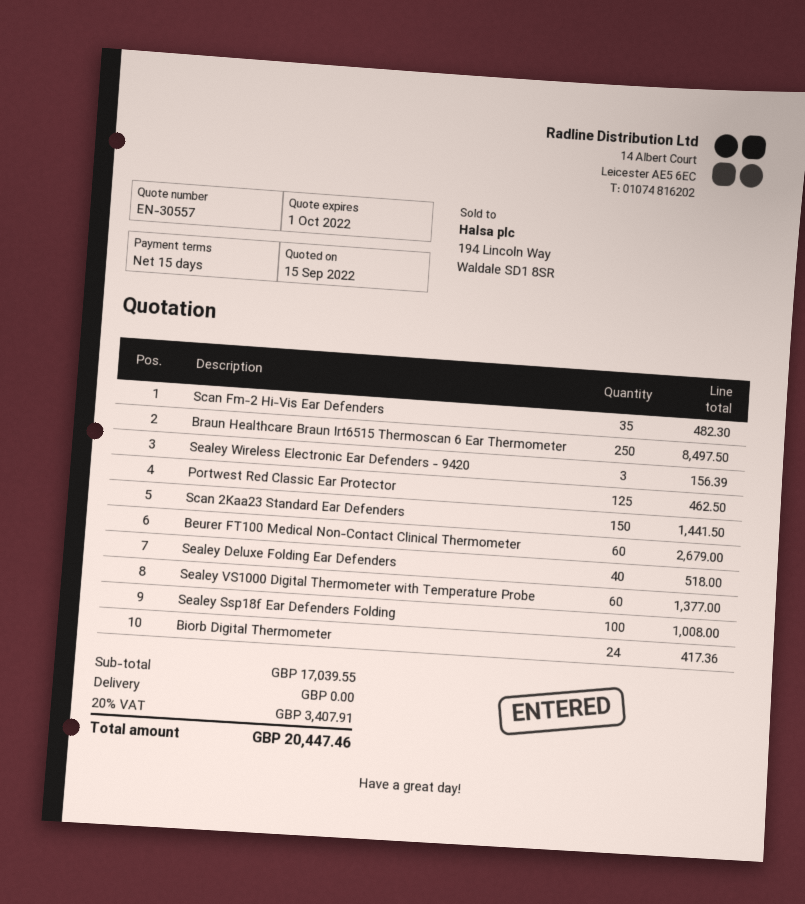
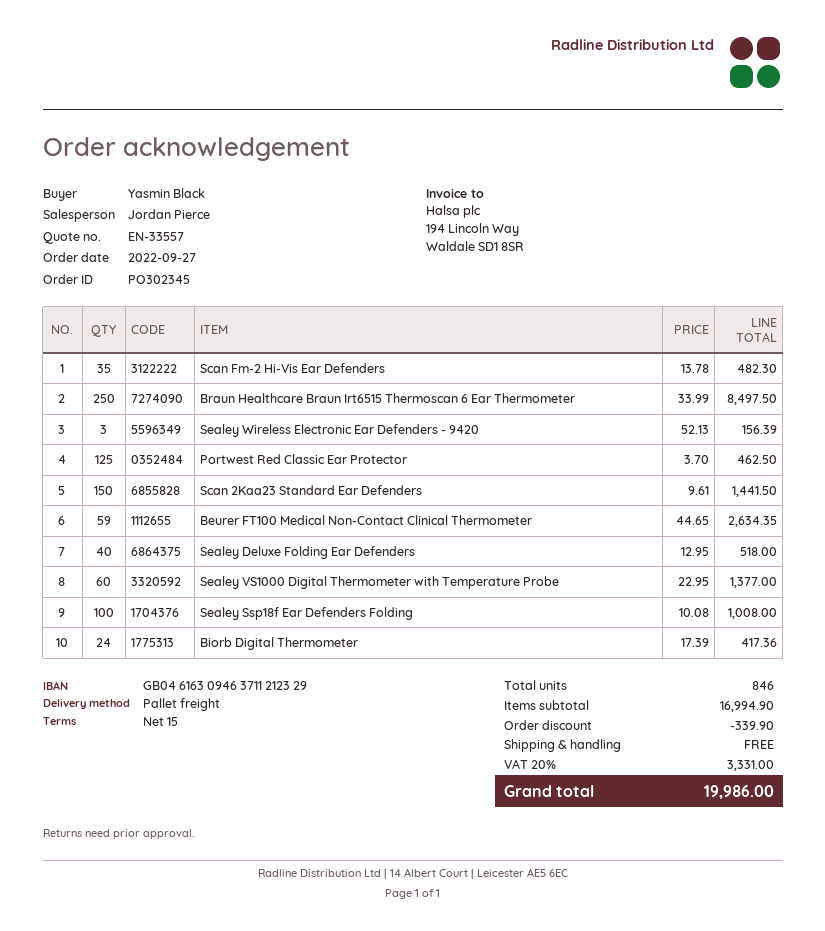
quote number: EN-30557 -> EN-33557
Beurer FT100 Medical Non-Contact Clinical Thermometer: 60 for 2679.00 -> 59 for 2634.35
subtotal: 17039.55 -> 16994.90
discount: none -> 339.90
tax: 20% = 3407.91 -> 20% = 3331.00
total: 20447.46 -> 19986.00

